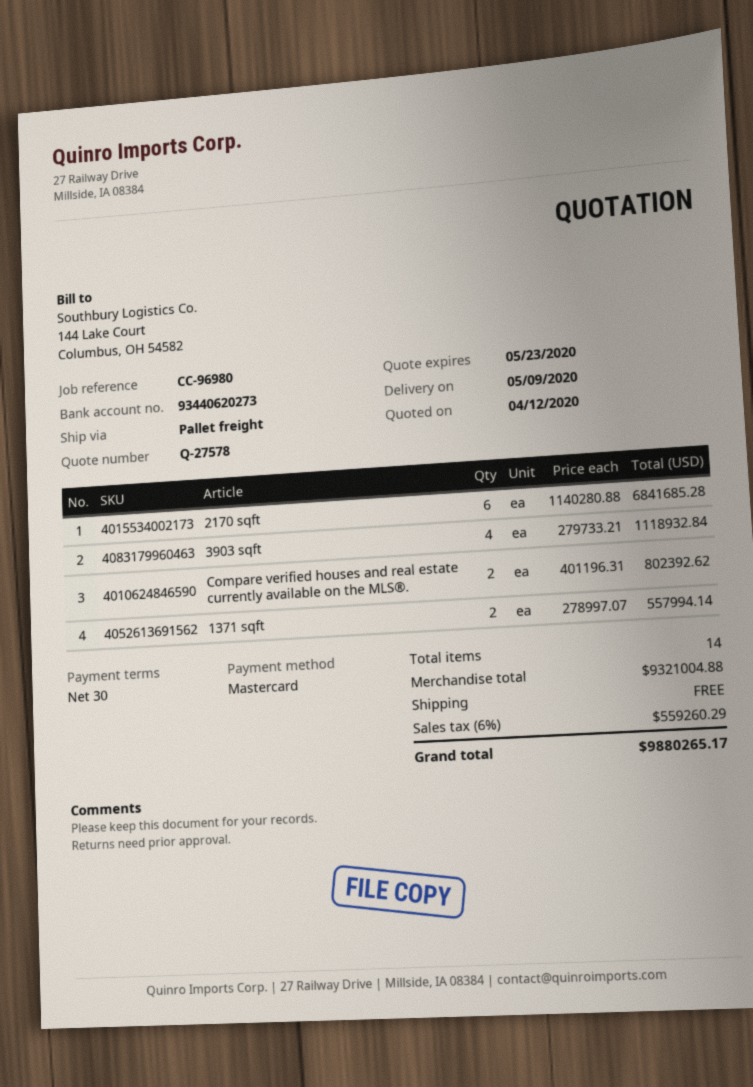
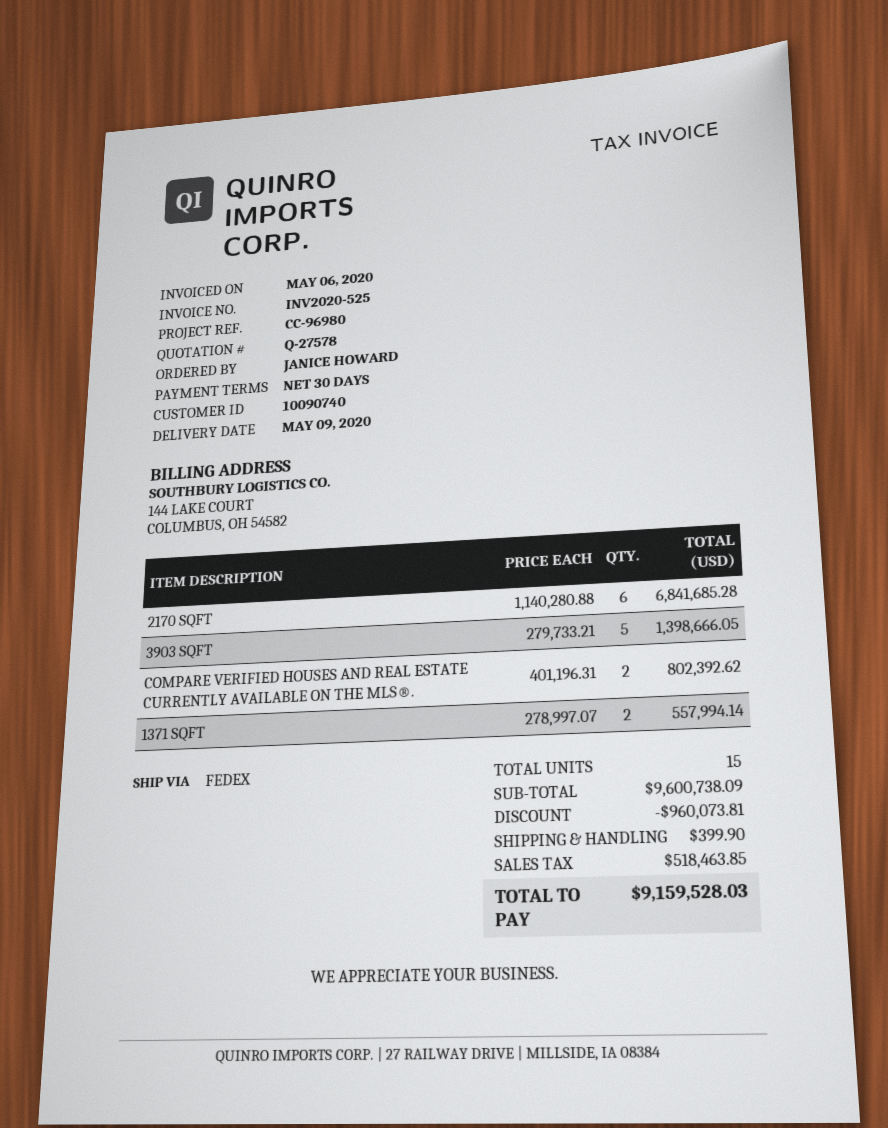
shipping method: pallet freight -> FedEx
3903 sqft: 4 x 279733.21 = 1118932.84 -> 5 x 279733.21 = 1398666.05
total quantity: 14 -> 15
subtotal: 9321004.88 -> 9600738.09
discount: none -> 960073.81
shipping: 0.00 -> 399.90
tax: 559260.29 -> 518463.85
total: 9880265.17 -> 9159528.03

